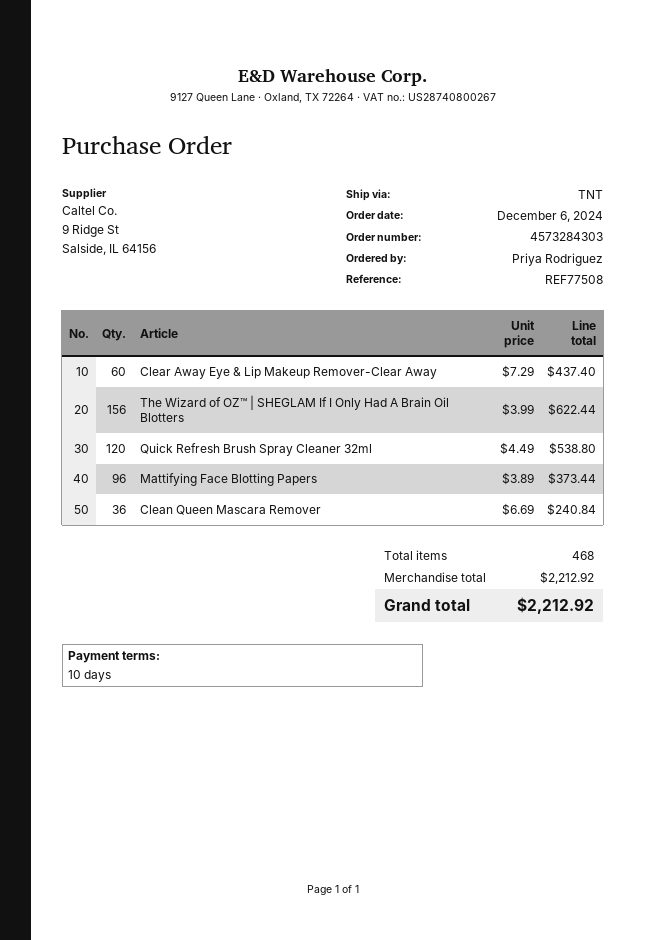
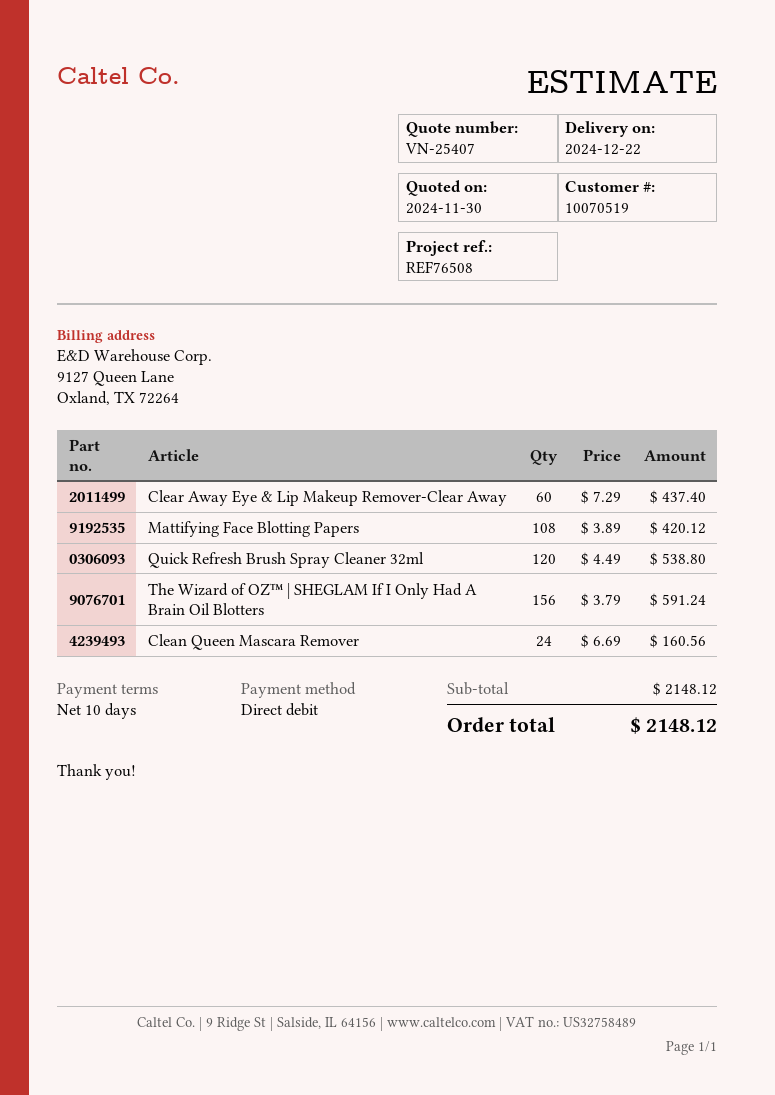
reference: REF77508 -> REF76508
The Wizard of OZ™ | SHEGLAM If I Only Had A Brain Oil Blotters: 156 x 3.99 = 622.44 -> 156 x 3.79 = 591.24
Mattifying Face Blotting Papers: 96 x 3.89 = 373.44 -> 108 x 3.89 = 420.12
Clean Queen Mascara Remover: 36 x 6.69 = 240.84 -> 24 x 6.69 = 160.56
subtotal: 2212.92 -> 2148.12
total: 2212.92 -> 2148.12

